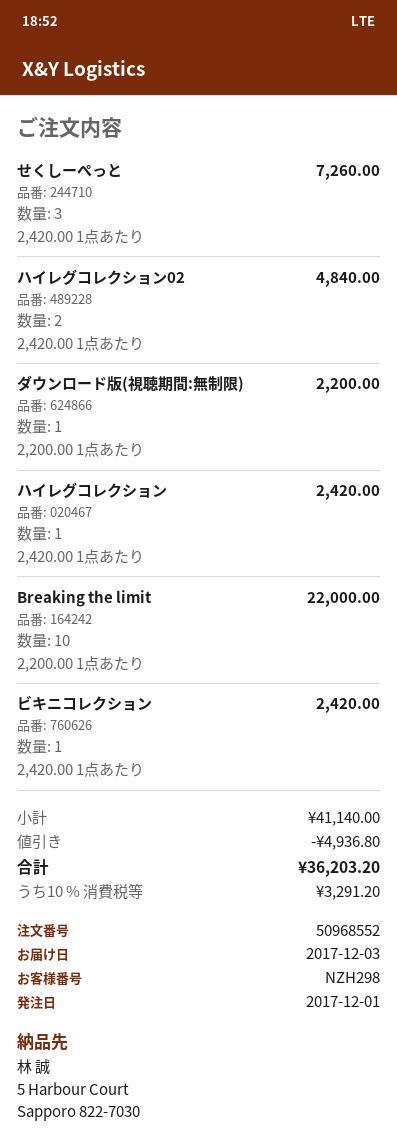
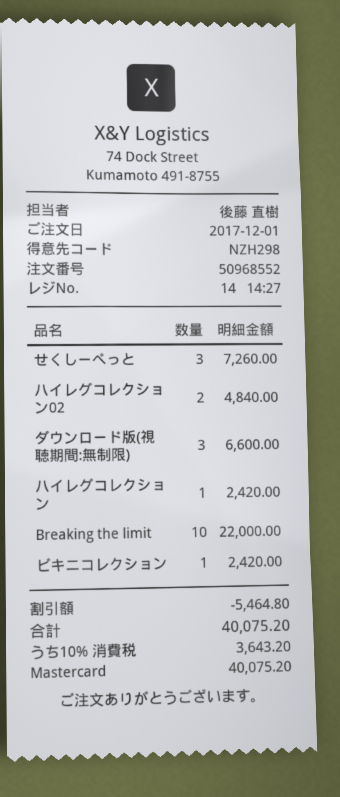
ダウンロード版(視聴期間:無制限): 1 for 2200.00 -> 3 for 6600.00
discount: 4936.80 -> 5464.80
tax: 10% = 3291.20 -> 10% = 3643.20
total: 36203.20 -> 40075.20

